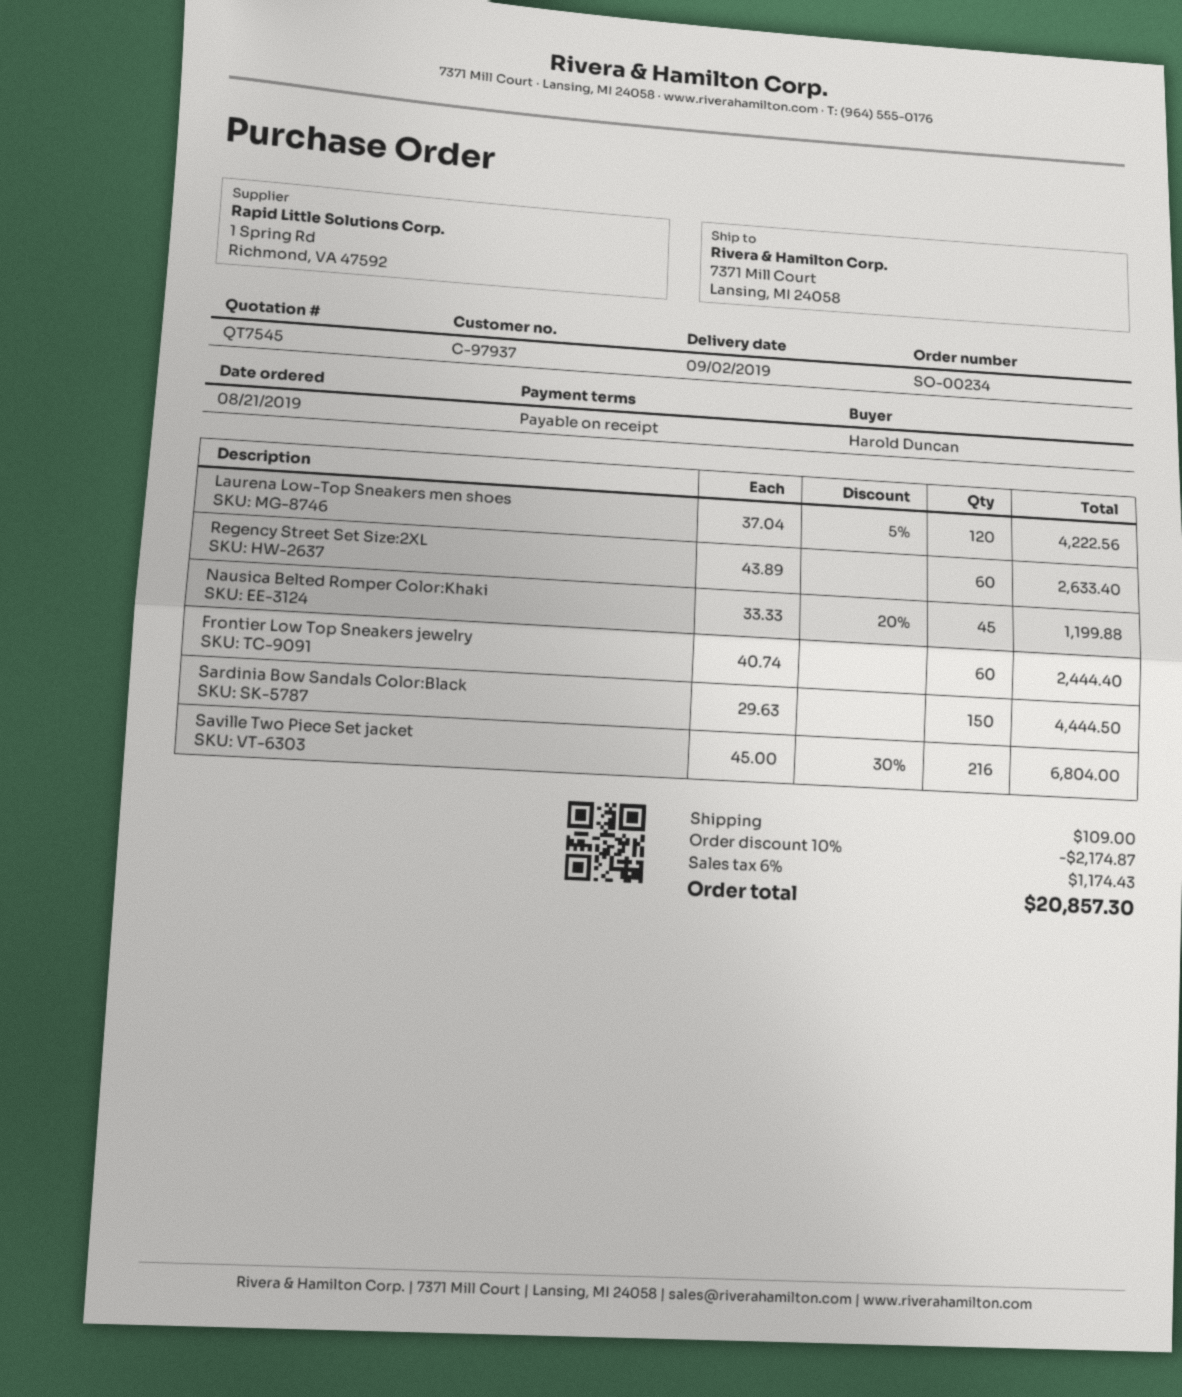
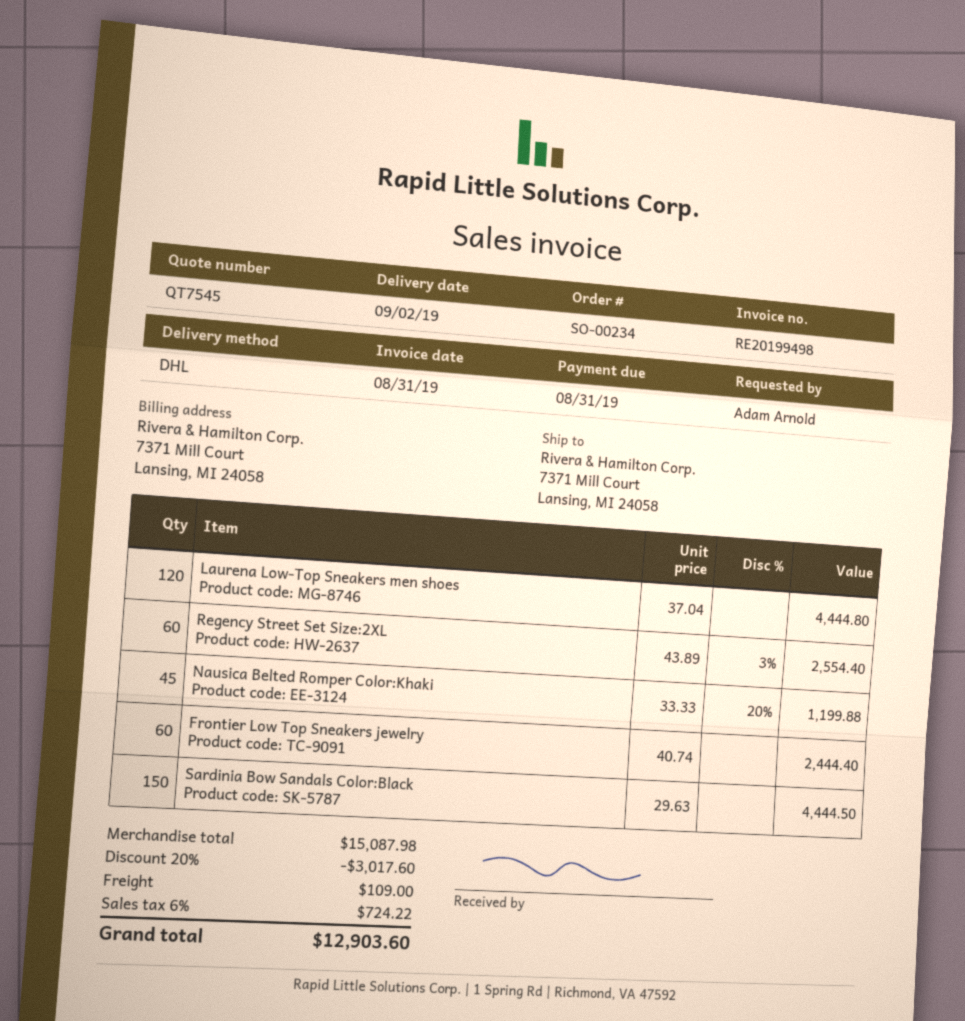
ordered by: Harold Duncan -> Adam Arnold
Laurena Low-Top Sneakers men shoes: 120 x 37.04 - 5% = 4222.56 -> 120 x 37.04 = 4444.80
Regency Street Set Size:2XL: 60 x 43.89 = 2633.40 -> 60 x 43.89 - 3% = 2554.40
Saville Two Piece Set jacket: 216 x 45.00 - 30% = 6804.00 -> none
discount: 10% = 2174.87 -> 20% = 3017.60
tax: 6% = 1174.43 -> 6% = 724.22
total: 20857.30 -> 12903.60

